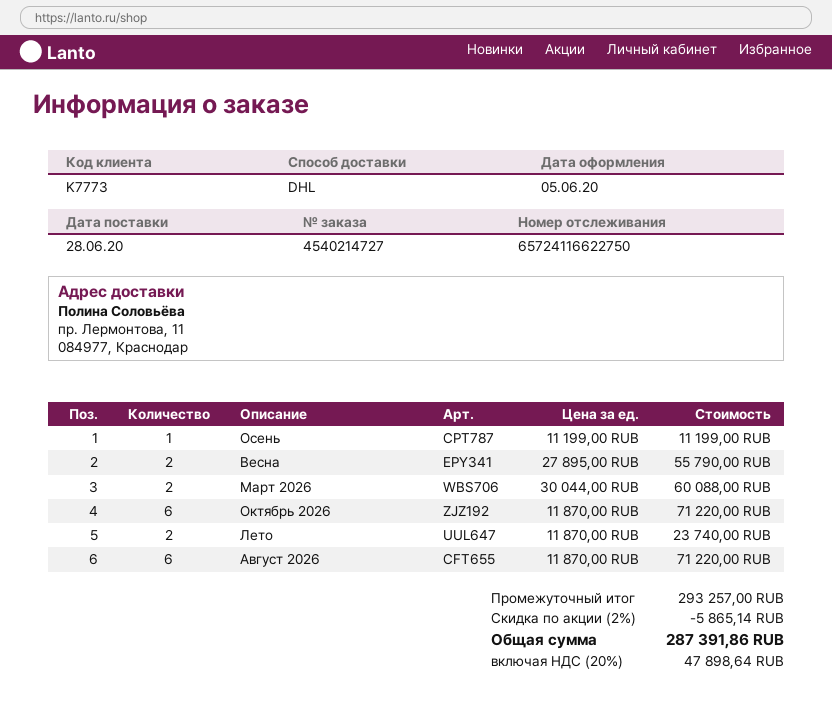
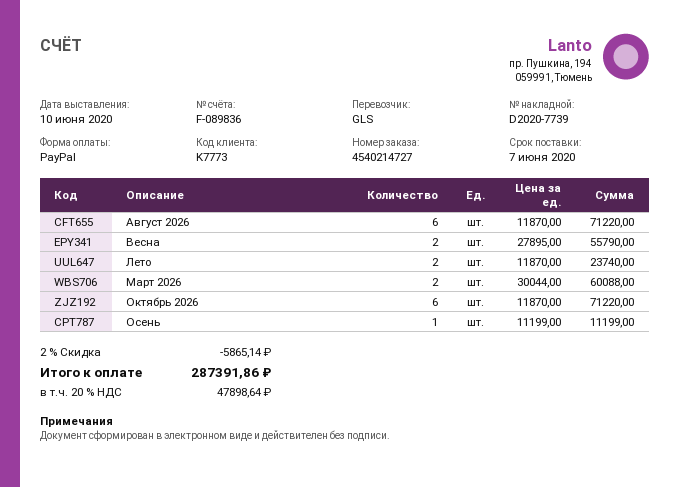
delivery date: 2020-06-28 -> 2020-06-07
shipping method: DHL -> GLS

